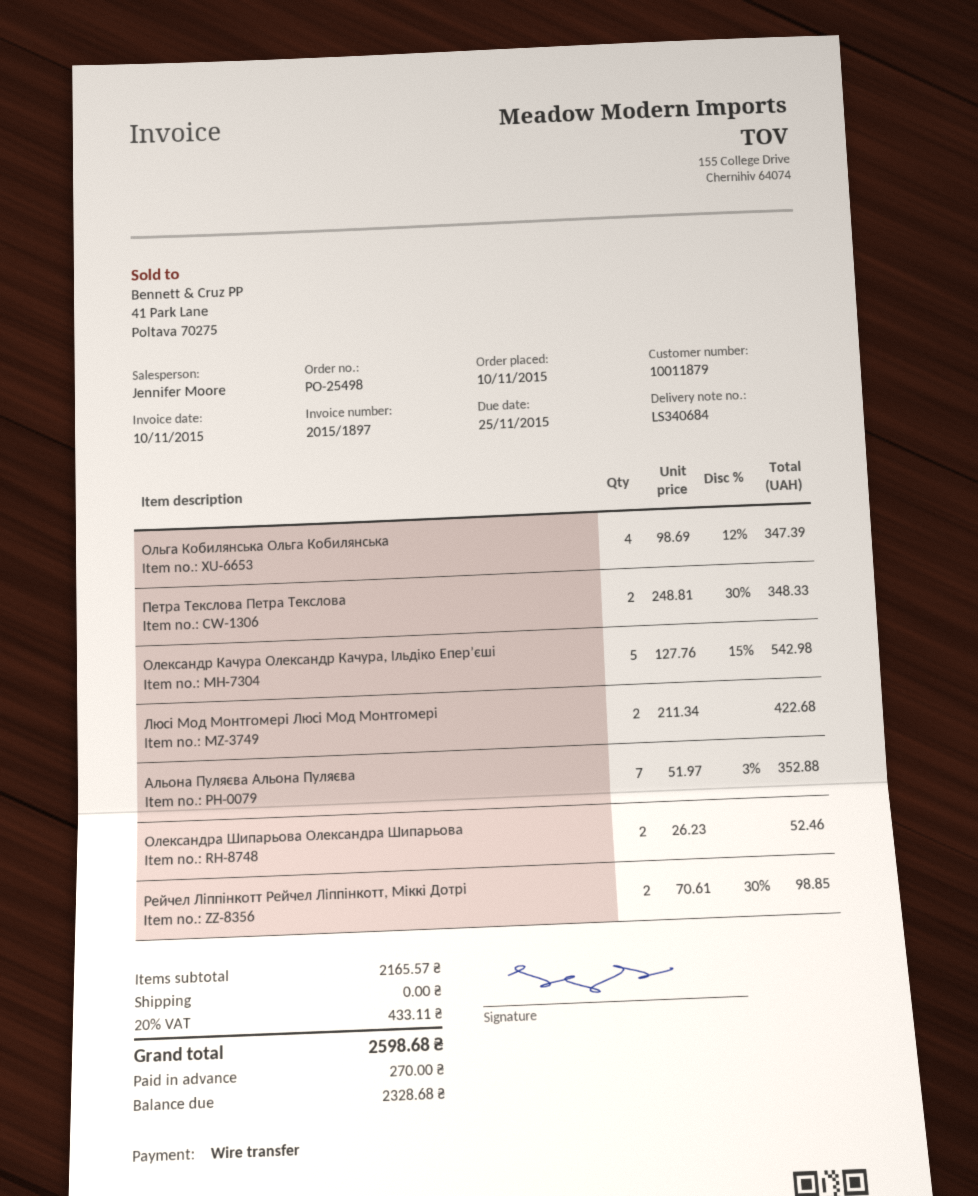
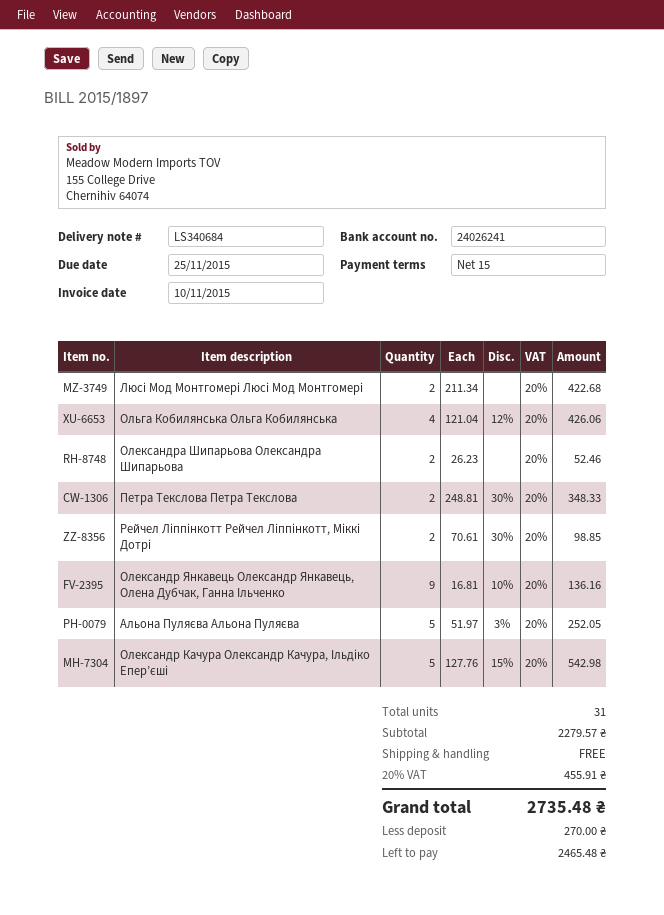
Ольга Кобилянська Ольга Кобилянська: 4 x 98.69 - 12% = 347.39 -> 4 x 121.04 - 12% = 426.06
Альона Пуляєва Альона Пуляєва: 7 x 51.97 - 3% = 352.88 -> 5 x 51.97 - 3% = 252.05
Олександр Янкавець Олександр Янкавець, Олена Дубчак, Ганна Ільченко: none -> 9 x 16.81 - 10% = 136.16
subtotal: 2165.57 -> 2279.57
tax: 20% = 433.11 -> 20% = 455.91
total: 2598.68 -> 2735.48
balance: 2328.68 -> 2465.48

